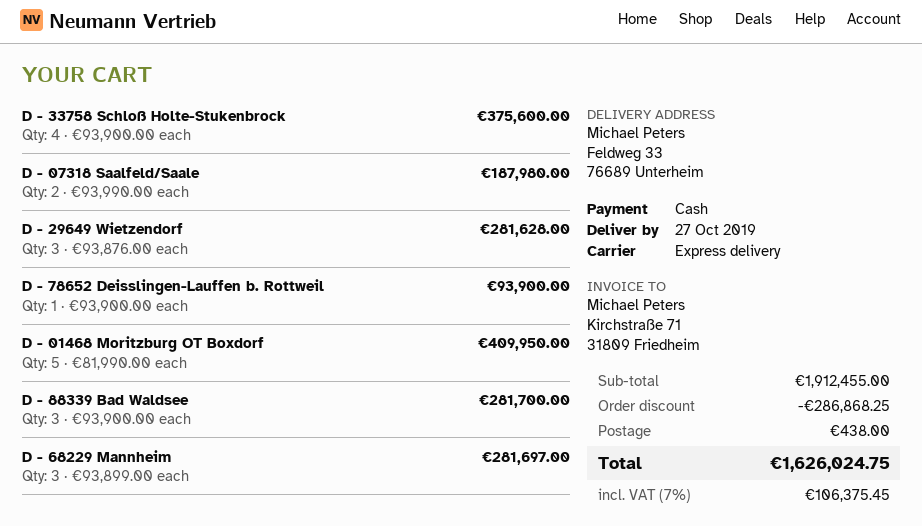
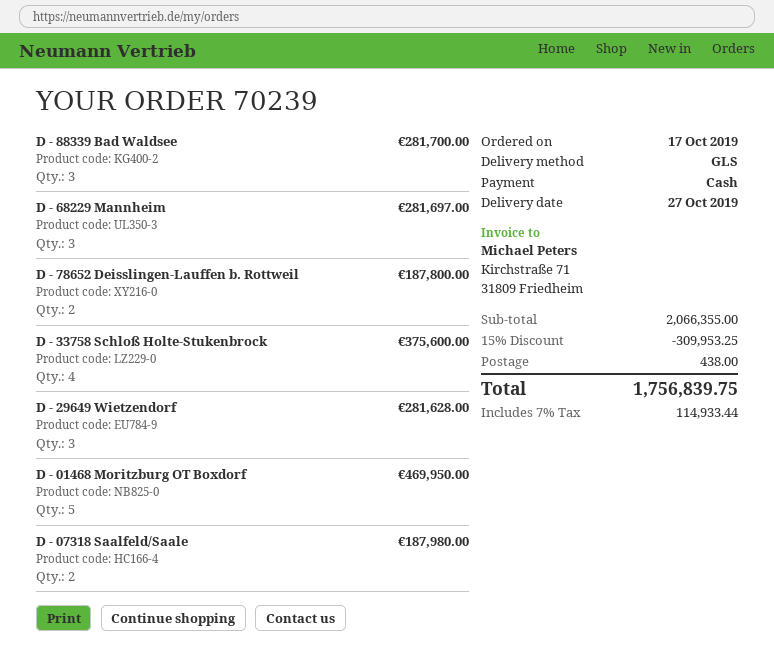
shipping method: express -> GLS
D - 78652 Deisslingen-Lauffen b. Rottweil: 1 for 93900.00 -> 2 for 187800.00
D - 01468 Moritzburg OT Boxdorf: 5 for 409950.00 -> 5 for 469950.00
subtotal: 1912455.00 -> 2066355.00
discount: 286868.25 -> 309953.25
tax: 7% = 106375.45 -> 7% = 114933.44
total: 1626024.75 -> 1756839.75

